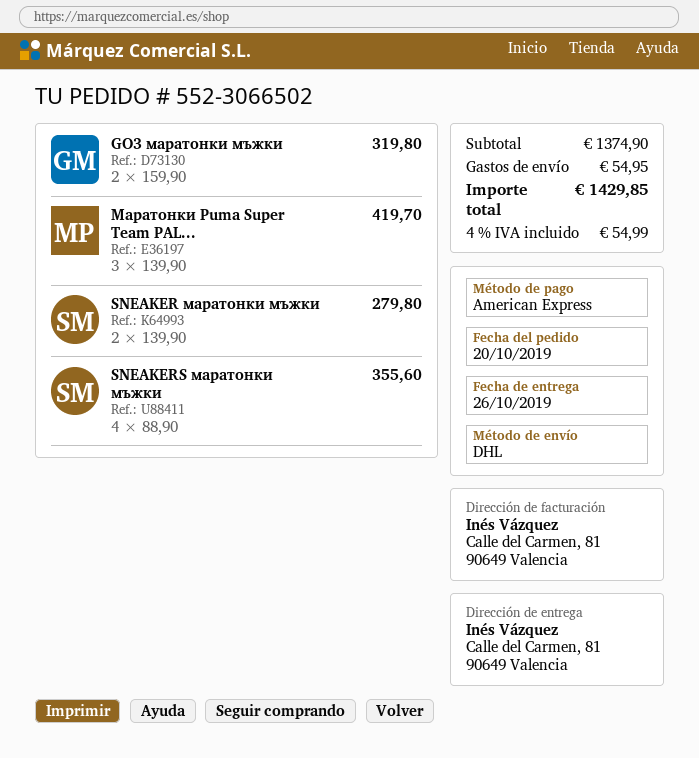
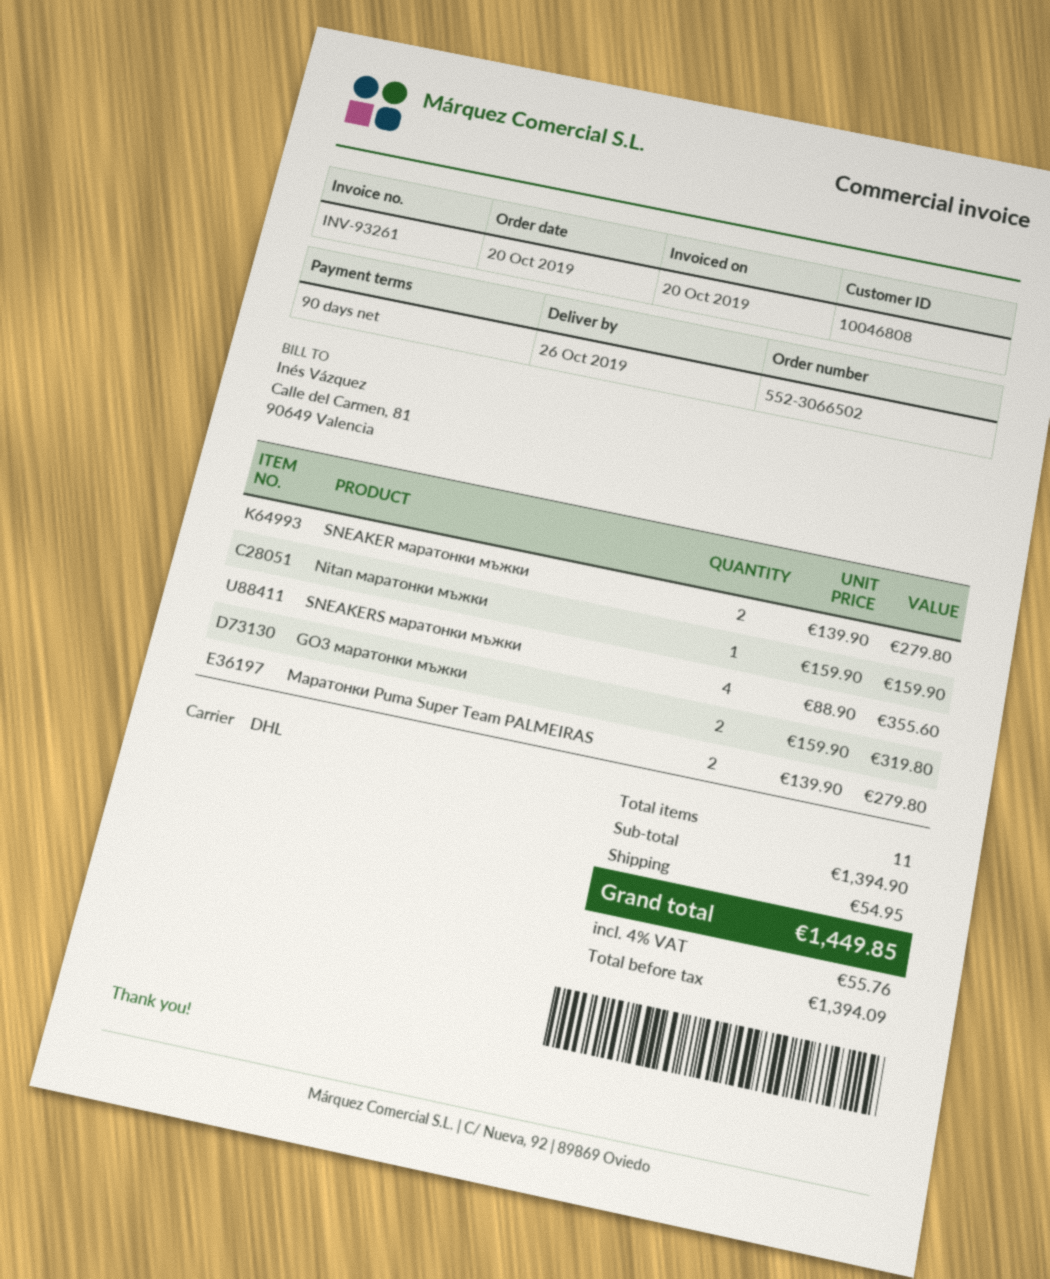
Маратонки Puma Super Team PAL...: 3 x 139.90 = 419.70 -> 2 x 139.90 = 279.80
Nitan маратонки мъжки: none -> 1 x 159.90 = 159.90
subtotal: 1374.90 -> 1394.90
tax: 4% = 54.99 -> 4% = 55.76
total: 1429.85 -> 1449.85

